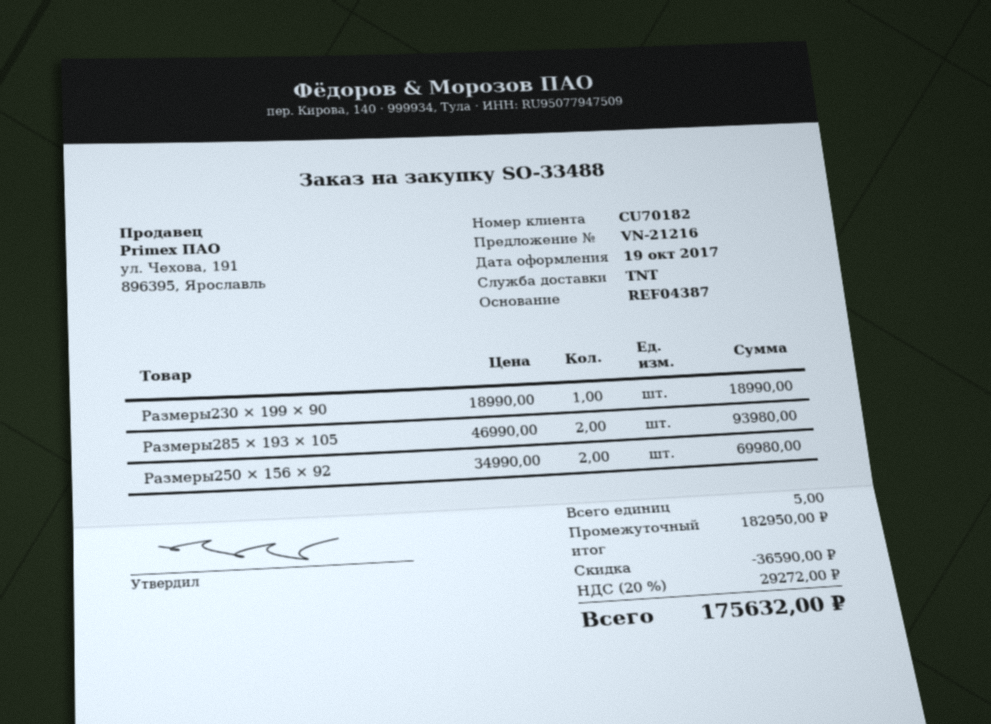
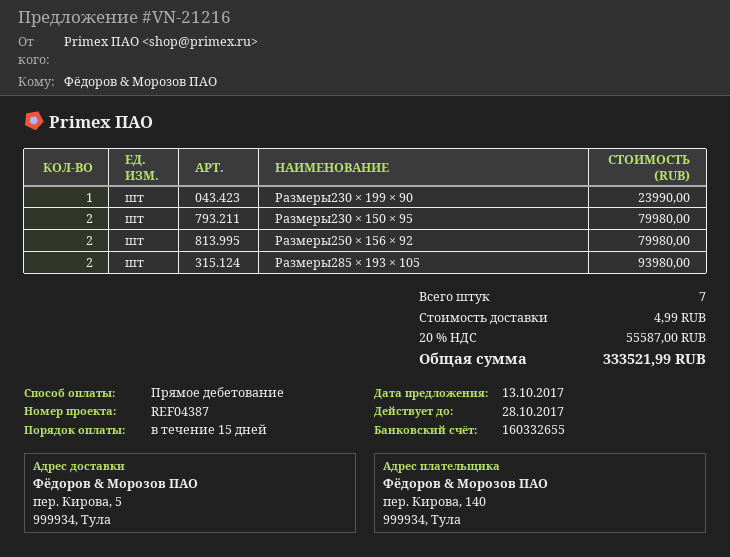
Размеры230 × 199 × 90: 1 for 18990.00 -> 1 for 23990.00
Размеры250 × 156 × 92: 2 for 69980.00 -> 2 for 79980.00
Размеры230 × 150 × 95: none -> 2 for 79980.00
total quantity: 5 -> 7
discount: 36590.00 -> none
shipping: none -> 4.99
tax: 20% = 29272.00 -> 20% = 55587.00
total: 175632.00 -> 333521.99

